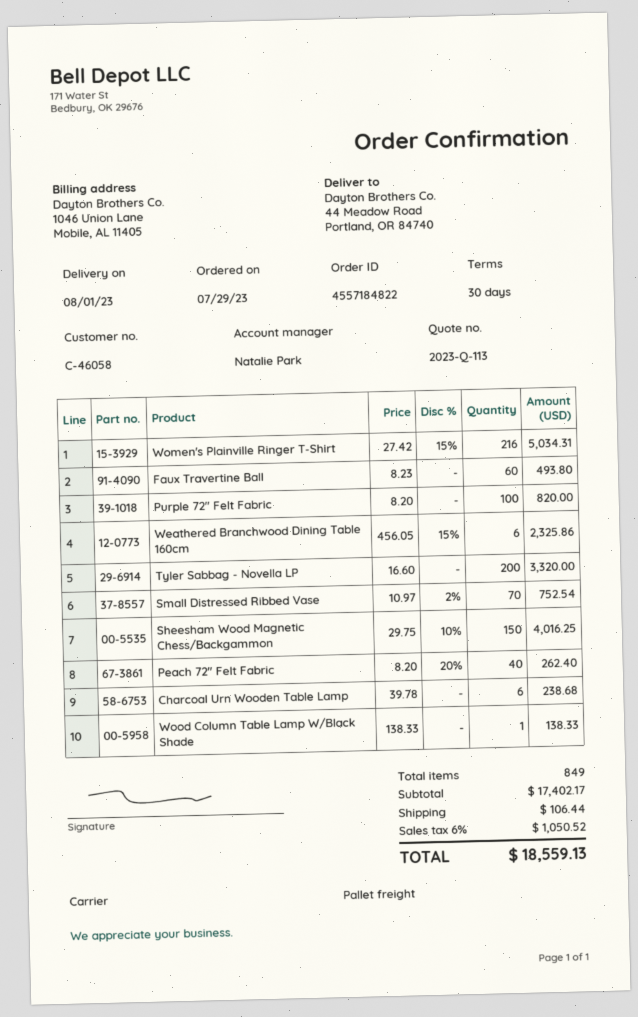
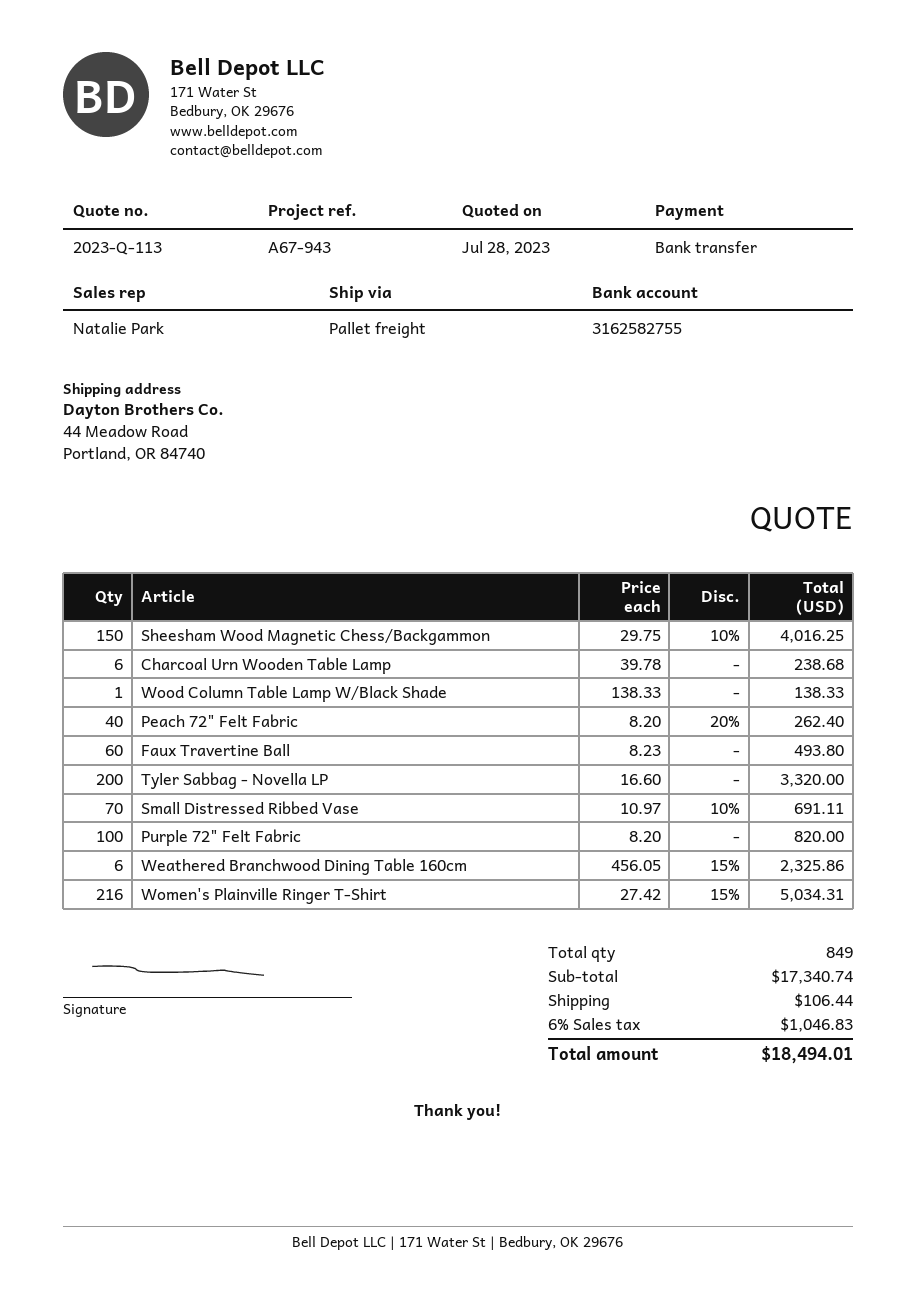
Small Distressed Ribbed Vase: 70 x 10.97 - 2% = 752.54 -> 70 x 10.97 - 10% = 691.11
subtotal: 17402.17 -> 17340.74
tax: 6% = 1050.52 -> 6% = 1046.83
total: 18559.13 -> 18494.01

